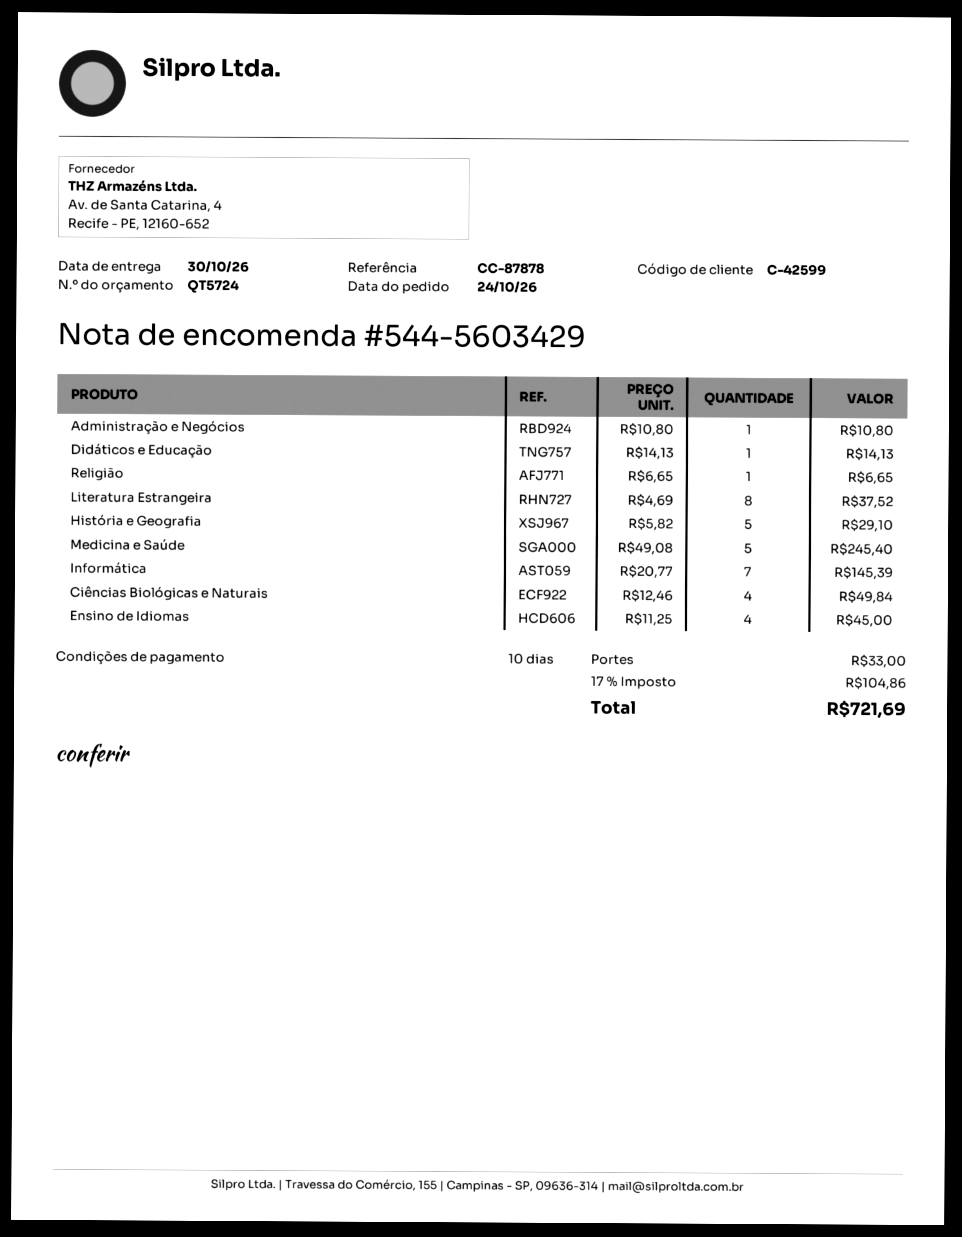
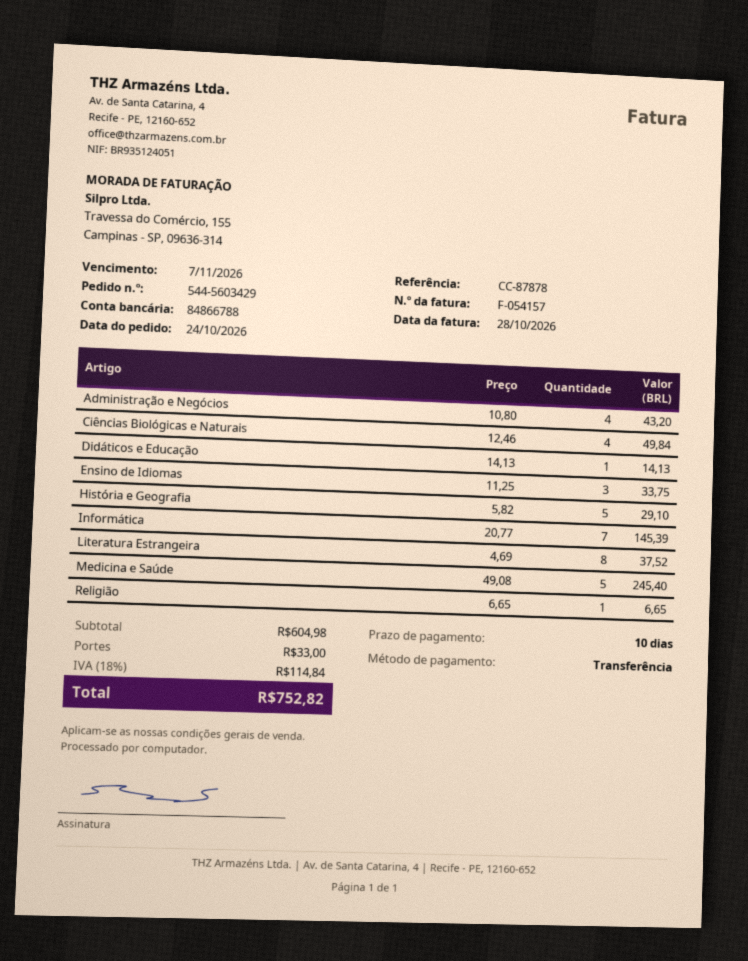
Administração e Negócios: 1 x 10.80 = 10.80 -> 4 x 10.80 = 43.20
Ensino de Idiomas: 4 x 11.25 = 45.00 -> 3 x 11.25 = 33.75
tax: 17% = 104.86 -> 18% = 114.84
total: 721.69 -> 752.82

